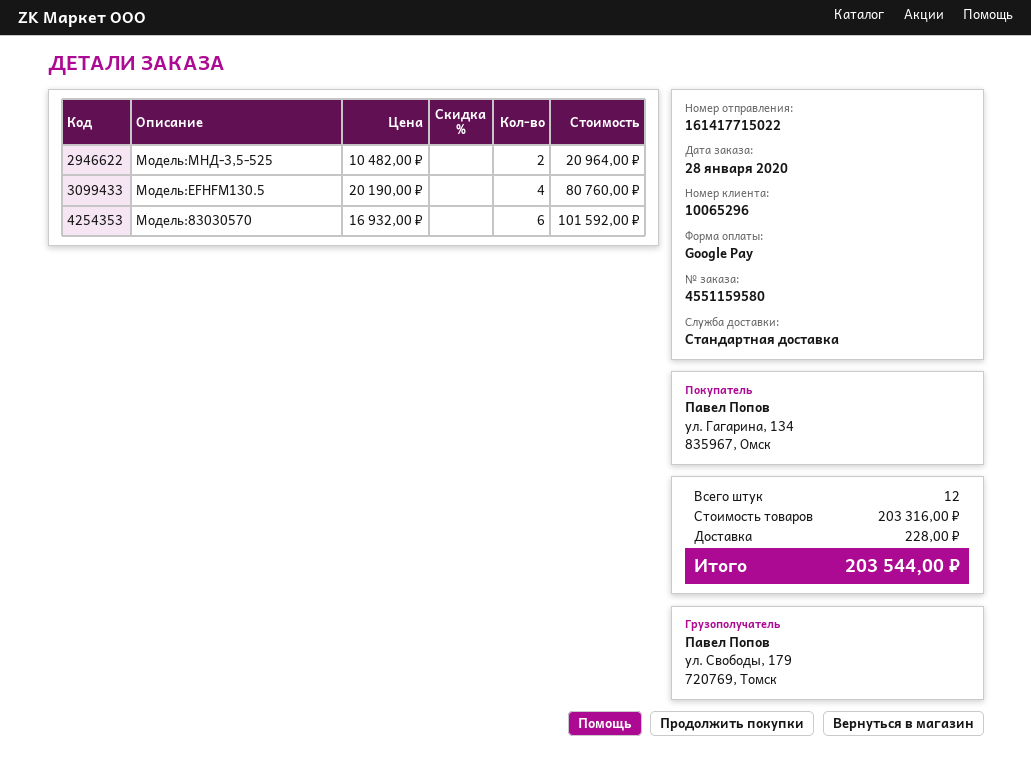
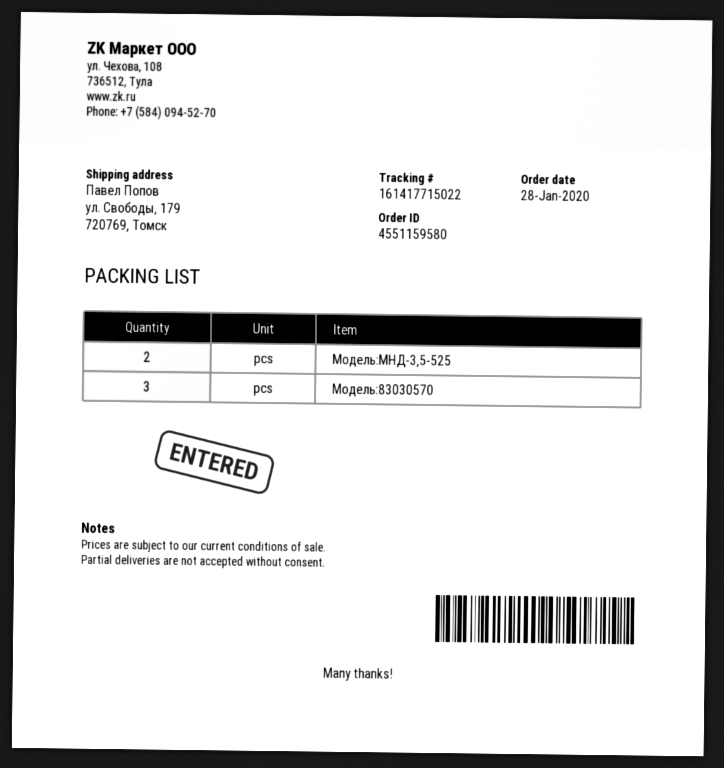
Модель:EFHFM130.5: 4 -> none
Модель:83030570: 6 -> 3

